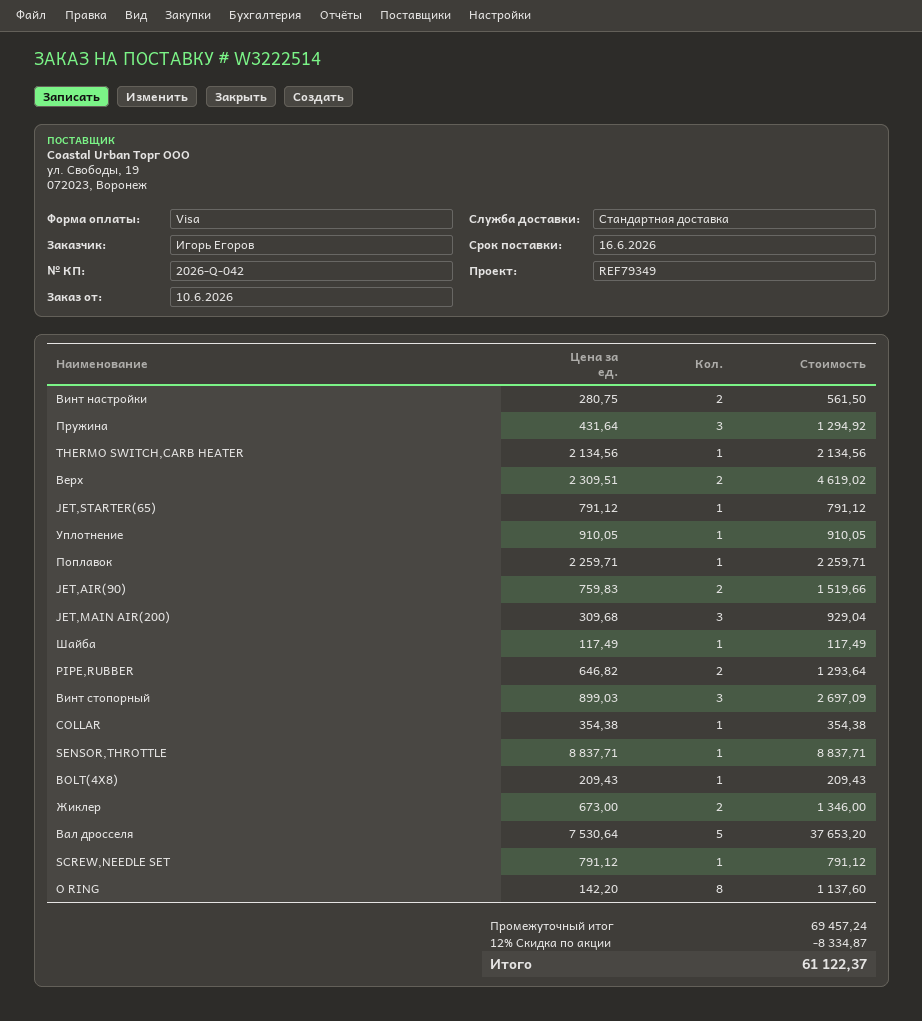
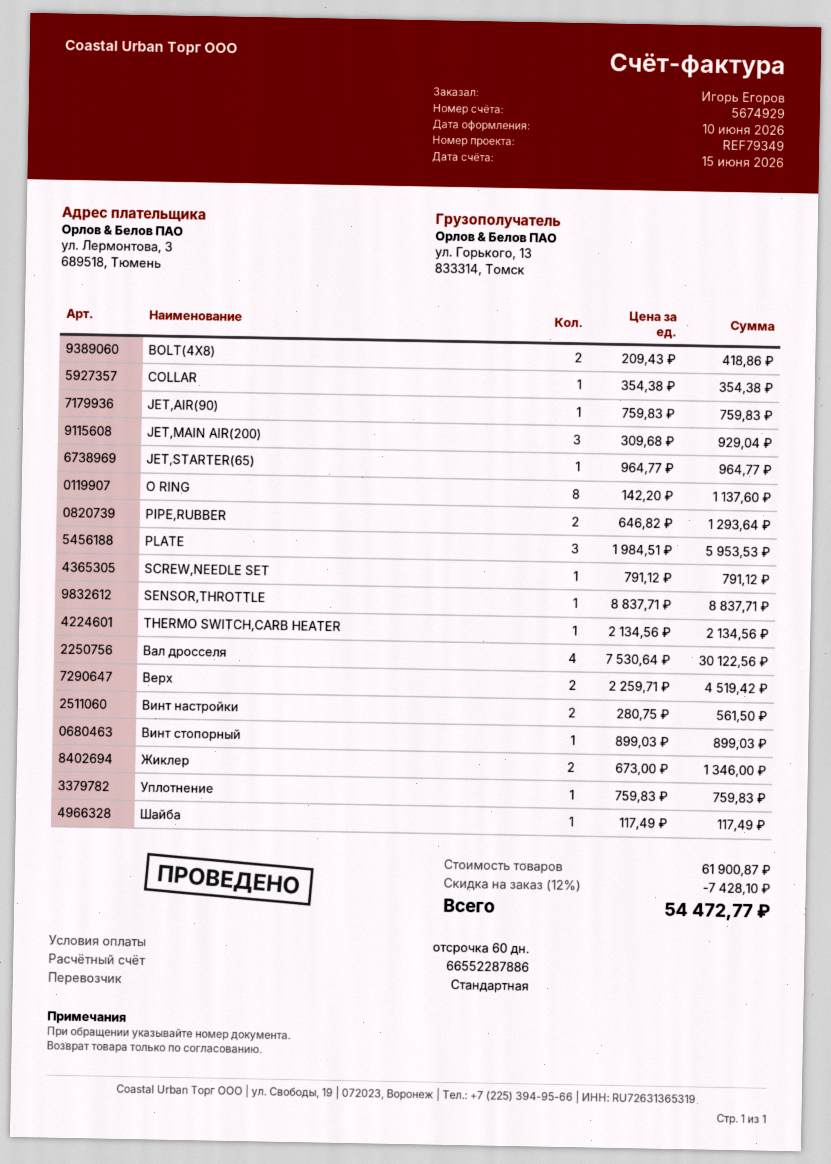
Пружина: 3 x 431.64 = 1294.92 -> none
Верх: 2 x 2309.51 = 4619.02 -> 2 x 2259.71 = 4519.42
JET,STARTER(65): 1 x 791.12 = 791.12 -> 1 x 964.77 = 964.77
Уплотнение: 1 x 910.05 = 910.05 -> 1 x 759.83 = 759.83
Поплавок: 1 x 2259.71 = 2259.71 -> none
JET,AIR(90): 2 x 759.83 = 1519.66 -> 1 x 759.83 = 759.83
Винт стопорный: 3 x 899.03 = 2697.09 -> 1 x 899.03 = 899.03
BOLT(4X8): 1 x 209.43 = 209.43 -> 2 x 209.43 = 418.86
Вал дросселя: 5 x 7530.64 = 37653.20 -> 4 x 7530.64 = 30122.56
PLATE: none -> 3 x 1984.51 = 5953.53
subtotal: 69457.24 -> 61900.87
discount: 12% = 8334.87 -> 12% = 7428.10
total: 61122.37 -> 54472.77

